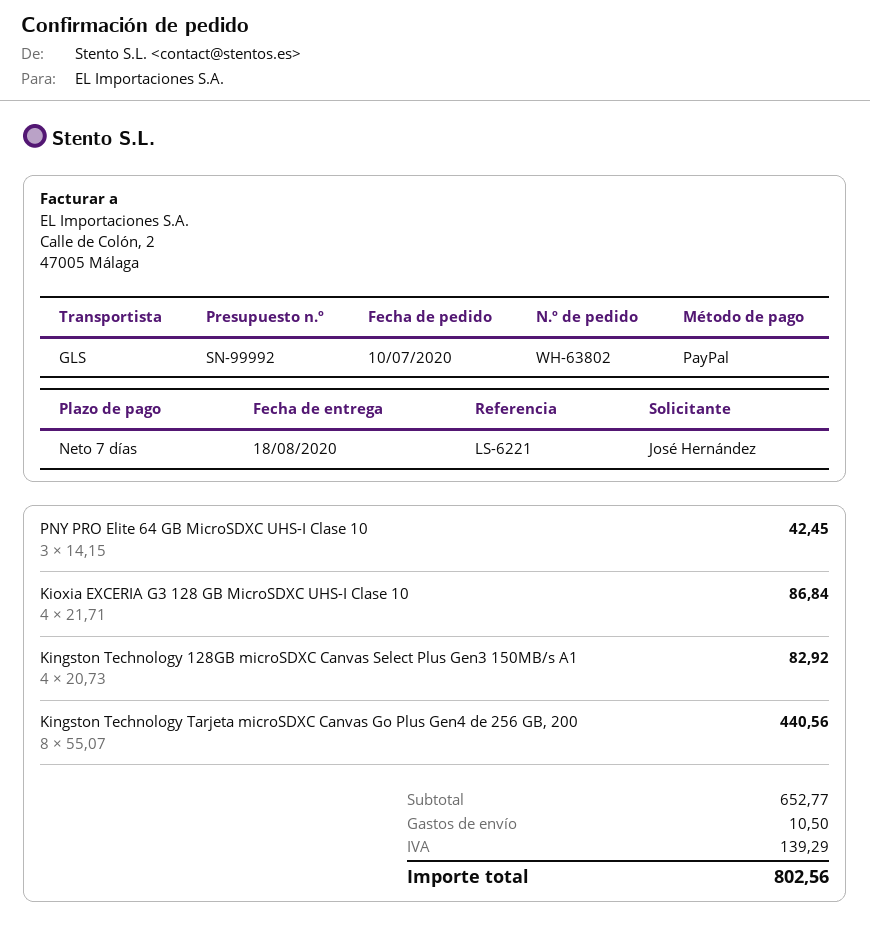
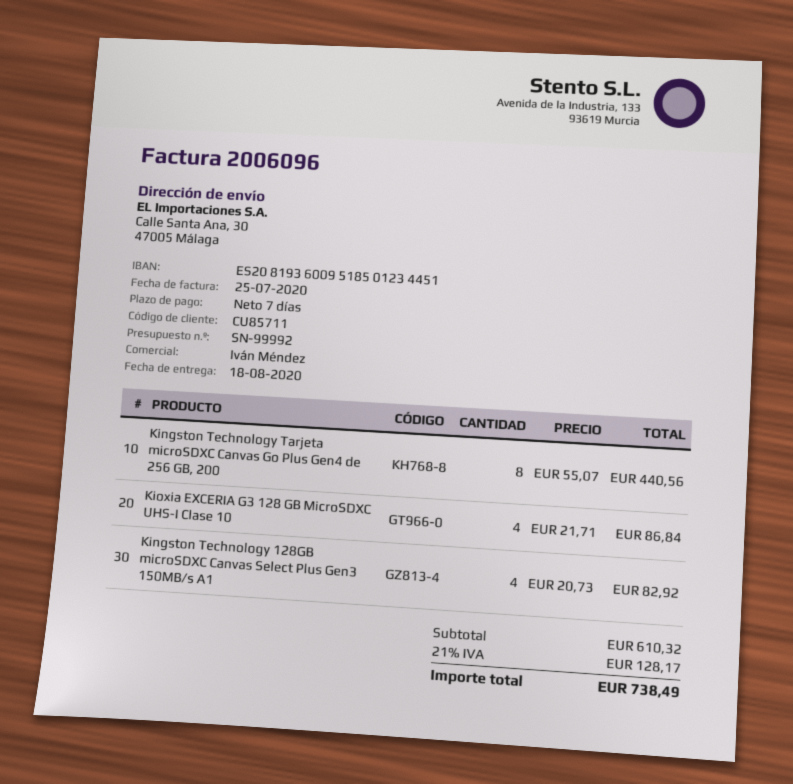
PNY PRO Elite 64 GB MicroSDXC UHS-I Clase 10: 3 x 14.15 = 42.45 -> none
subtotal: 652.77 -> 610.32
shipping: 10.50 -> none
tax: 139.29 -> 128.17
total: 802.56 -> 738.49

